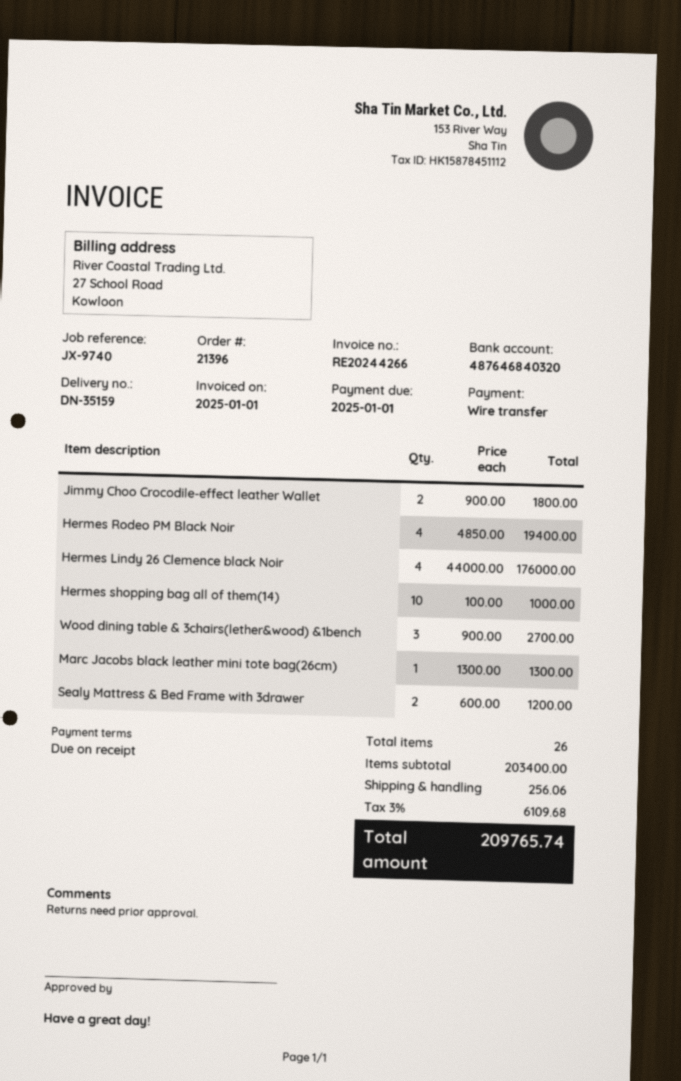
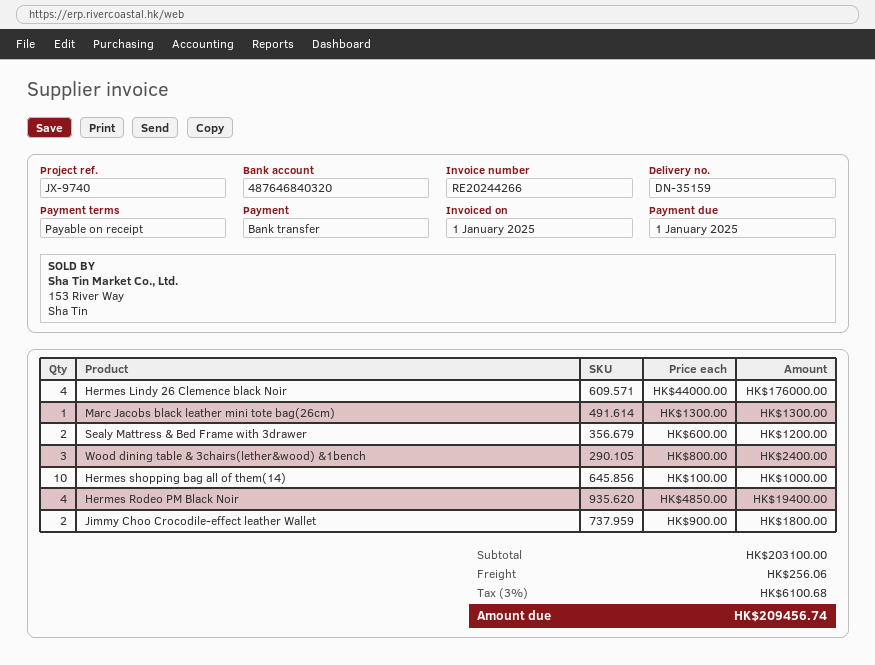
Wood dining table & 3chairs(lether&wood) &1bench: 3 x 900.00 = 2700.00 -> 3 x 800.00 = 2400.00
subtotal: 203400.00 -> 203100.00
tax: 3% = 6109.68 -> 3% = 6100.68
total: 209765.74 -> 209456.74

